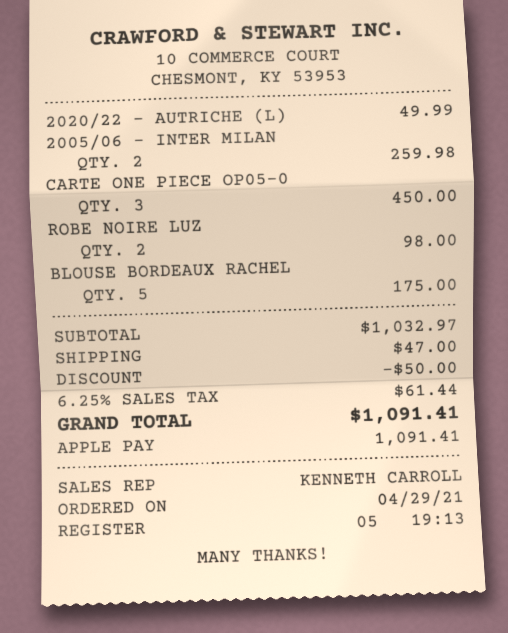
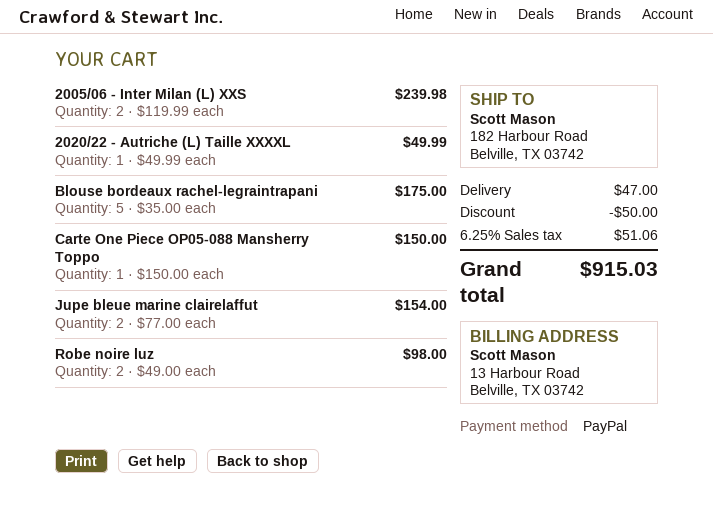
payment method: Apple Pay -> PayPal
2005/06 - INTER MILAN: 2 for 259.98 -> 2 for 239.98
CARTE ONE PIECE OP05-0: 3 for 450.00 -> 1 for 150.00
Jupe bleue marine clairelaffut: none -> 2 for 154.00
tax: 6.25% = 61.44 -> 6.25% = 51.06
total: 1091.41 -> 915.03

